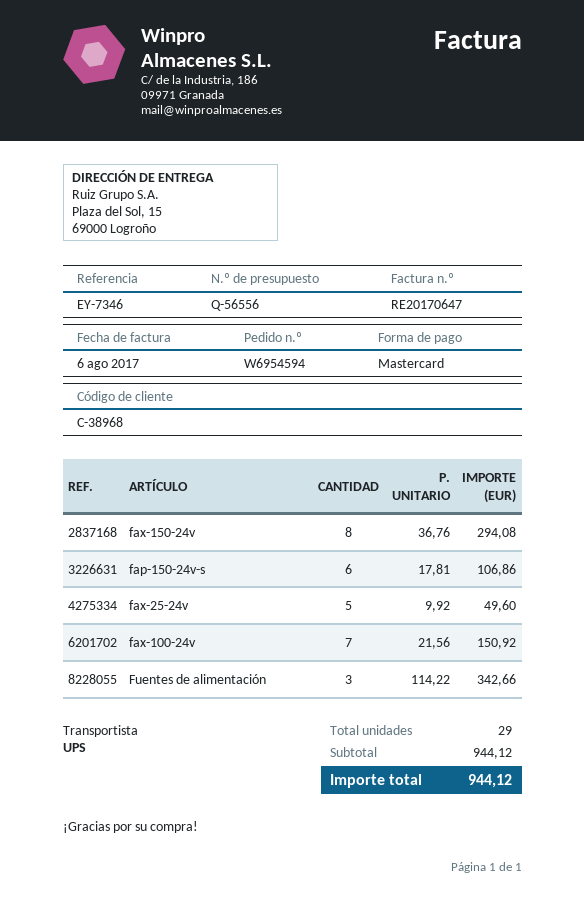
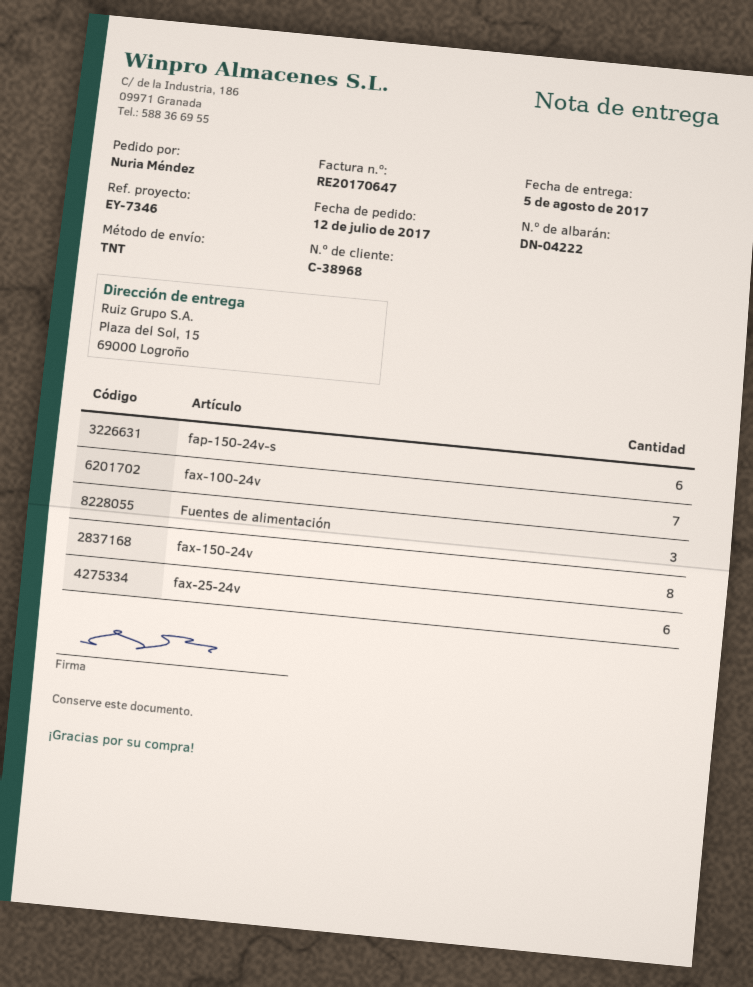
shipping method: UPS -> TNT
fax-25-24v: 5 -> 6

